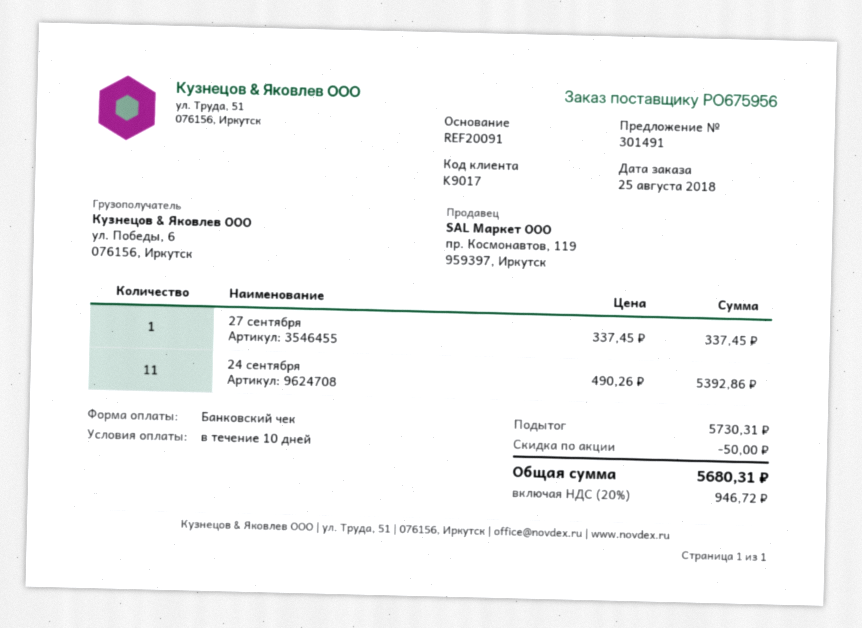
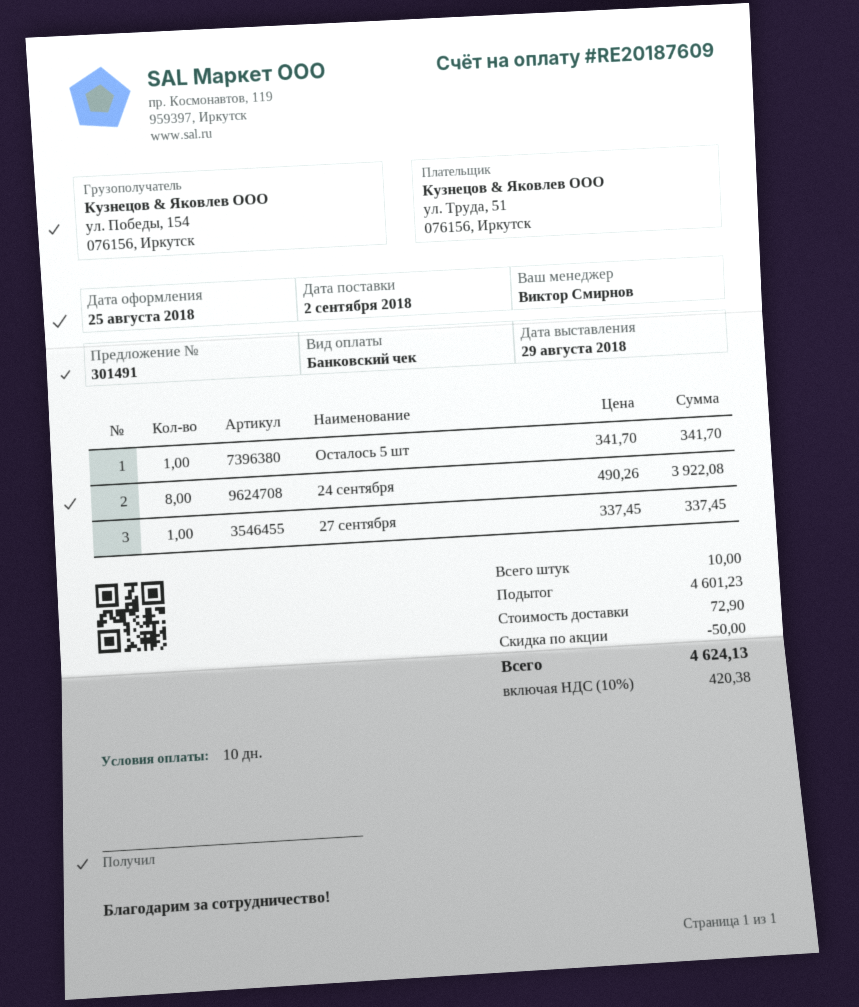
ship to: ул. Победы, 6, 076156, Иркутск -> ул. Победы, 154, 076156, Иркутск
24 сентября: 11 x 490.26 = 5392.86 -> 8 x 490.26 = 3922.08
Осталось 5 шт: none -> 1 x 341.70 = 341.70
subtotal: 5730.31 -> 4601.23
shipping: none -> 72.90
tax: 20% = 946.72 -> 10% = 420.38
total: 5680.31 -> 4624.13

